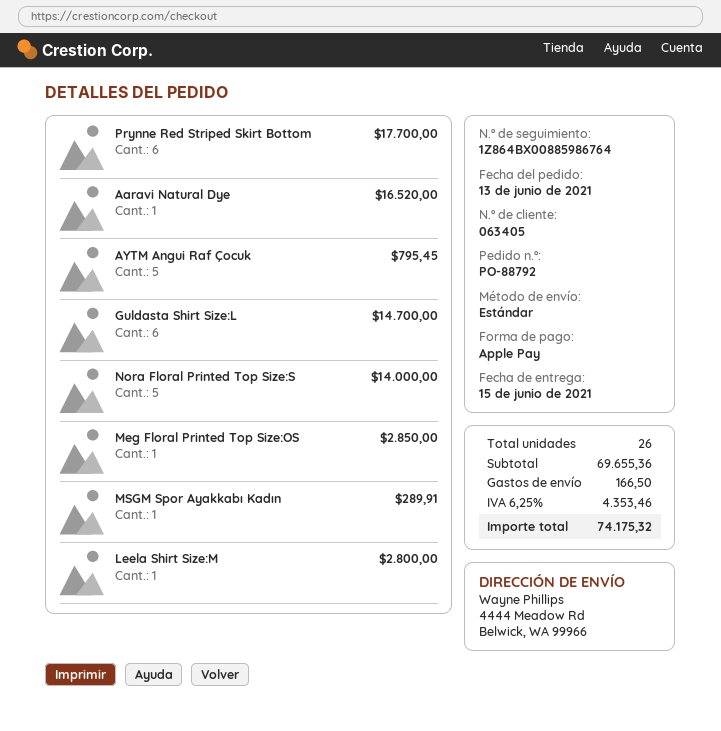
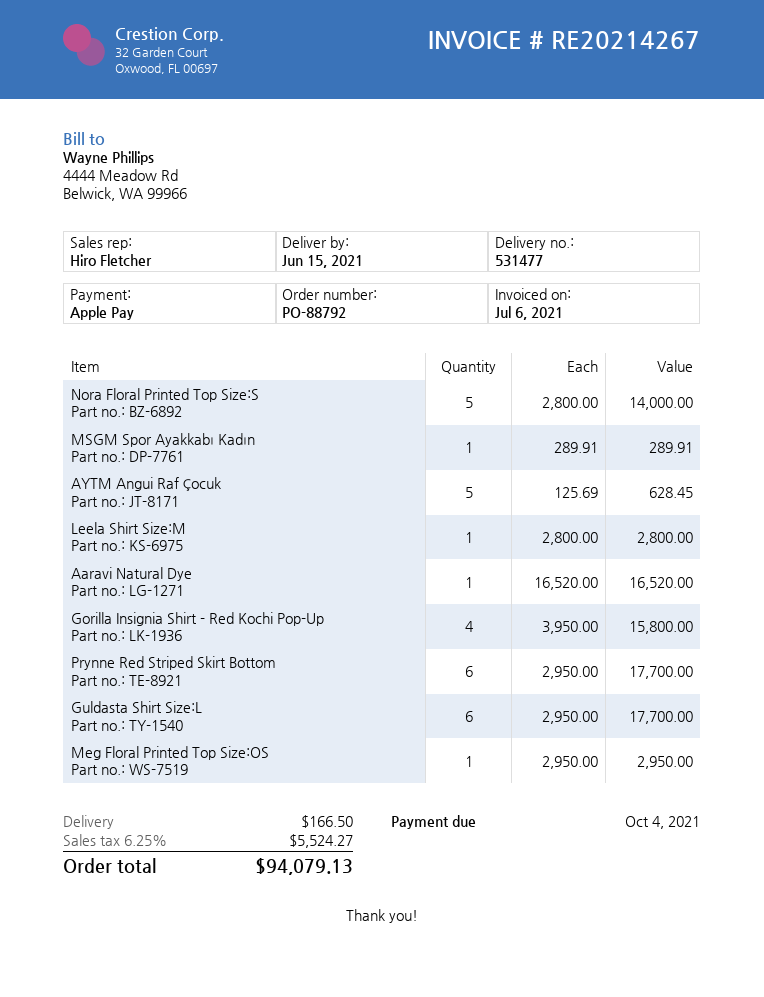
AYTM Angui Raf Çocuk: 5 for 795.45 -> 5 for 628.45
Guldasta Shirt Size:L: 6 for 14700.00 -> 6 for 17700.00
Meg Floral Printed Top Size:OS: 1 for 2850.00 -> 1 for 2950.00
Gorilla Insignia Shirt - Red Kochi Pop-Up: none -> 4 for 15800.00
tax: 6.25% = 4353.46 -> 6.25% = 5524.27
total: 74175.32 -> 94079.13

